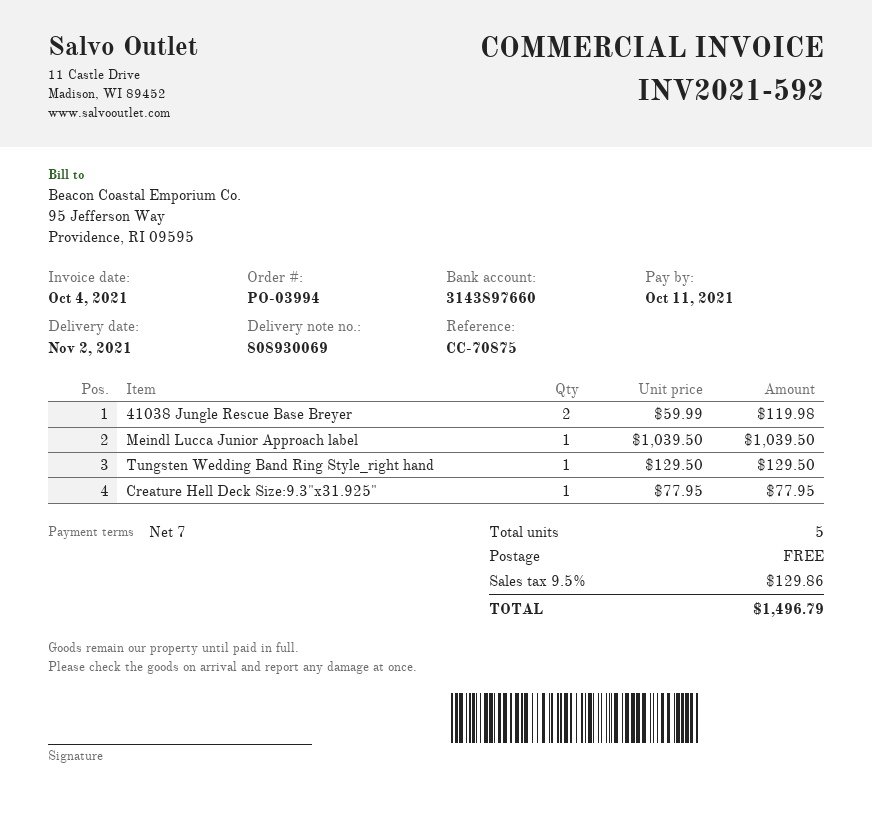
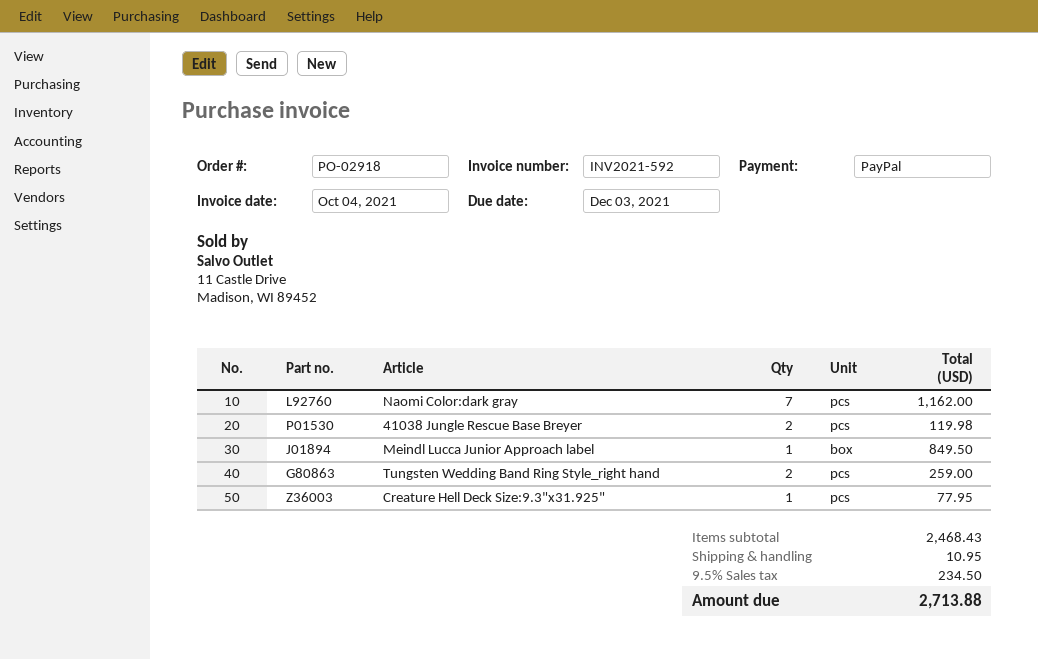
order number: PO-03994 -> PO-02918
due date: 2021-10-11 -> 2021-12-03
Meindl Lucca Junior Approach label: 1 for 1039.50 -> 1 for 849.50
Tungsten Wedding Band Ring Style_right hand: 1 for 129.50 -> 2 for 259.00
Naomi Color:dark gray: none -> 7 for 1162.00
shipping: 0.00 -> 10.95
tax: 9.5% = 129.86 -> 9.5% = 234.50
total: 1496.79 -> 2713.88

